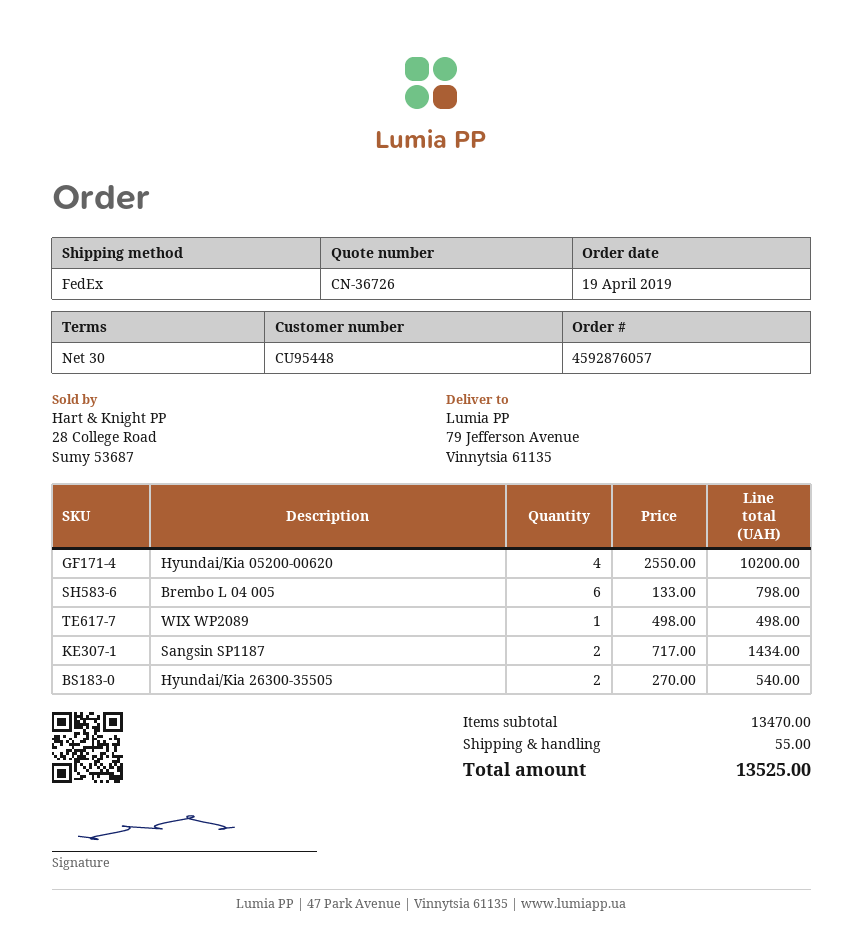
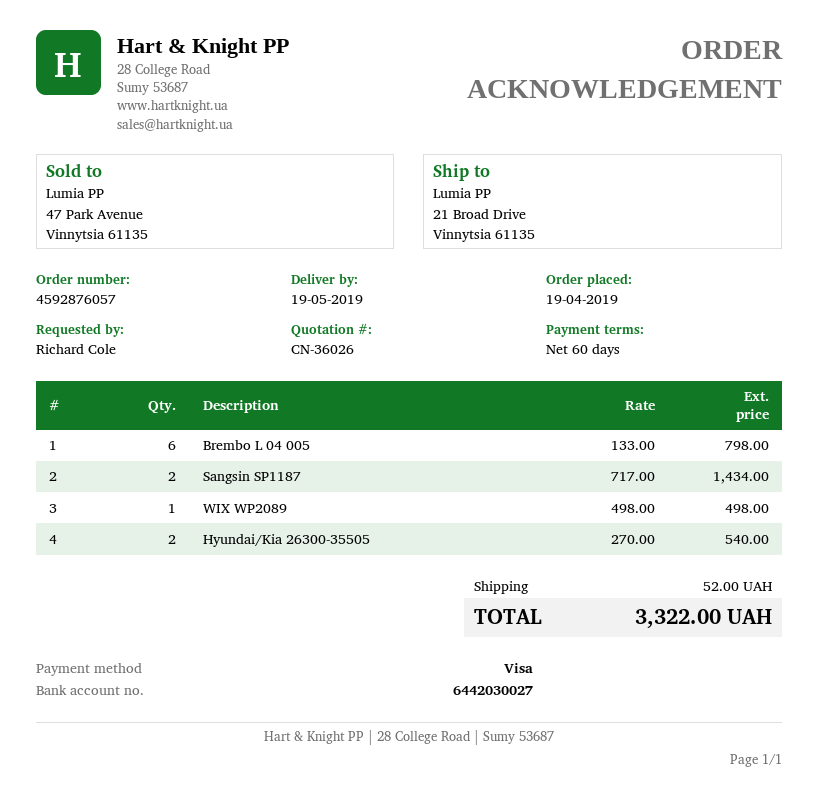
quote number: CN-36726 -> CN-36026
payment terms: 30 days -> 60 days
ship to: 79 Jefferson Avenue, Vinnytsia 61135 -> 21 Broad Drive, Vinnytsia 61135
Hyundai/Kia 05200-00620: 4 x 2550.00 = 10200.00 -> none
shipping: 55.00 -> 52.00
total: 13525.00 -> 3322.00

